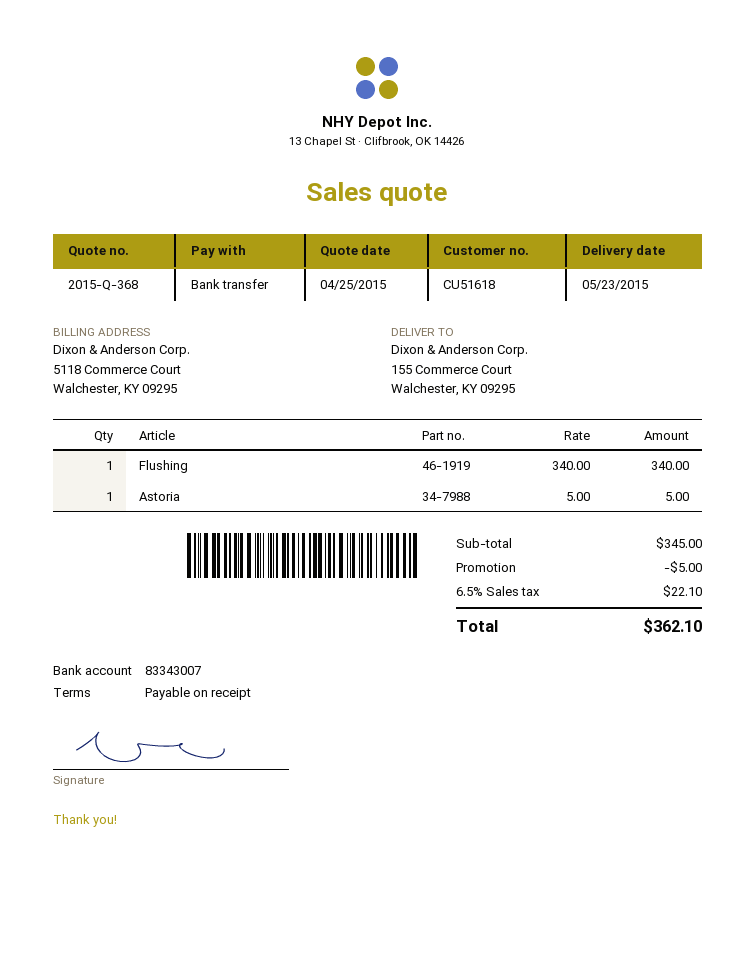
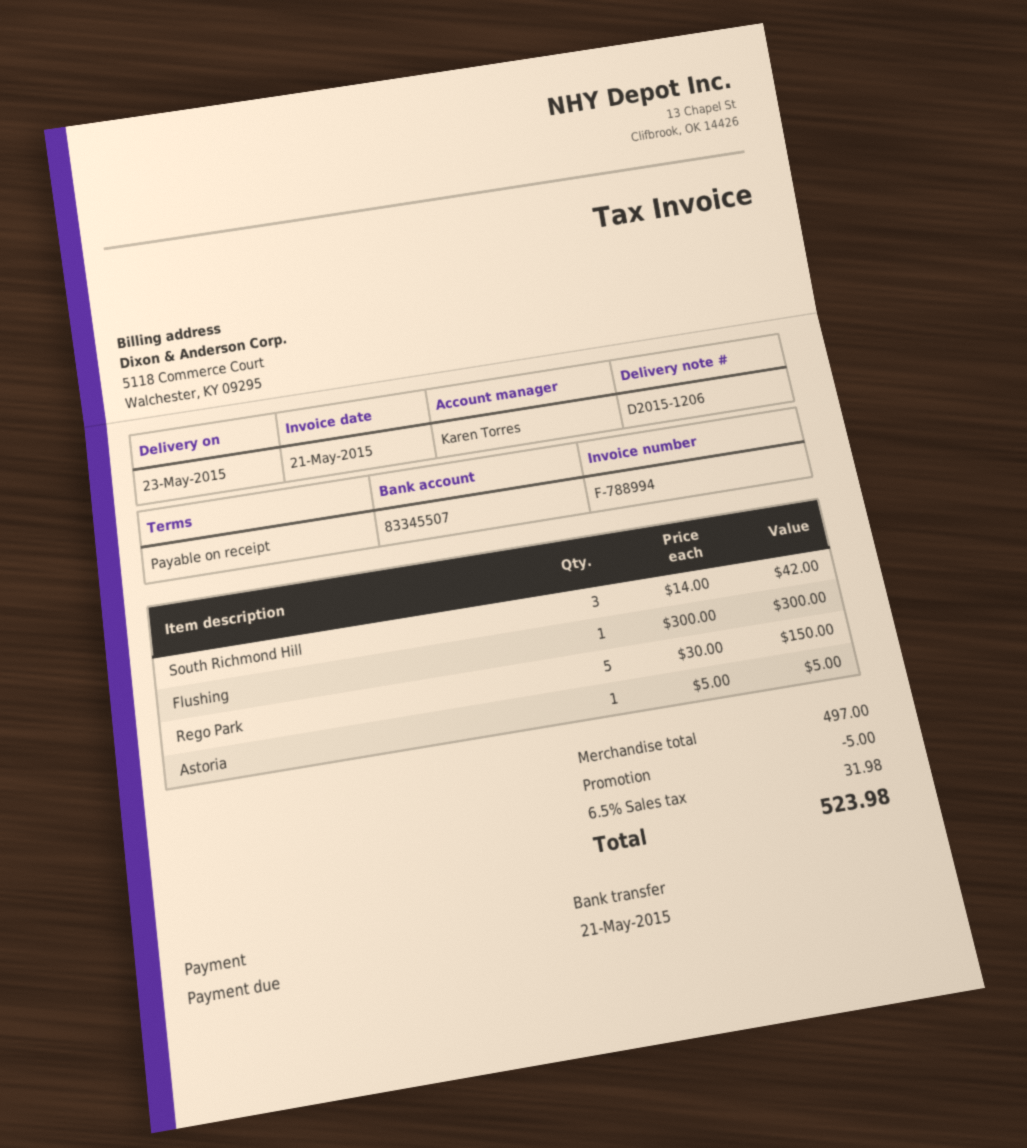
bank account: 83343007 -> 83345507
Flushing: 1 x 340.00 = 340.00 -> 1 x 300.00 = 300.00
South Richmond Hill: none -> 3 x 14.00 = 42.00
Rego Park: none -> 5 x 30.00 = 150.00
subtotal: 345.00 -> 497.00
tax: 6.5% = 22.10 -> 6.5% = 31.98
total: 362.10 -> 523.98

